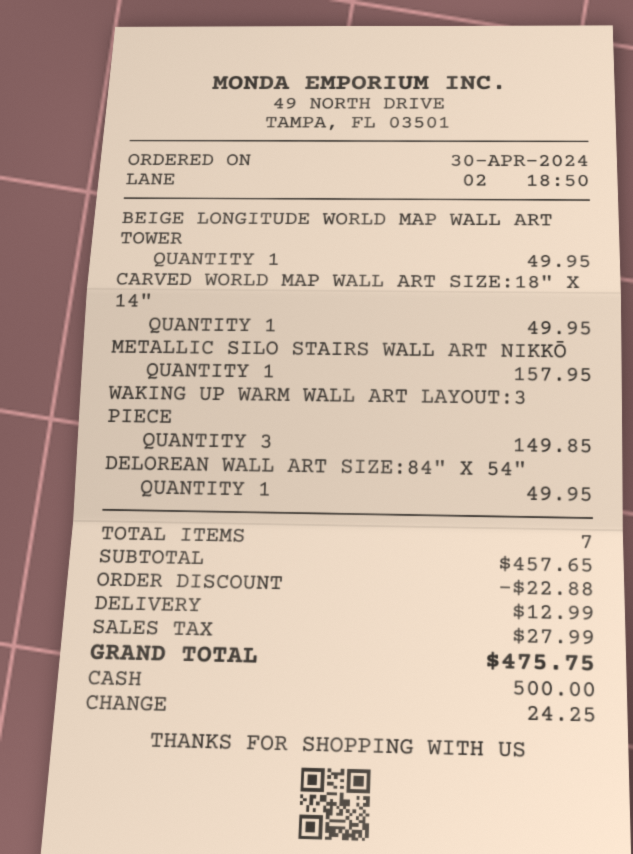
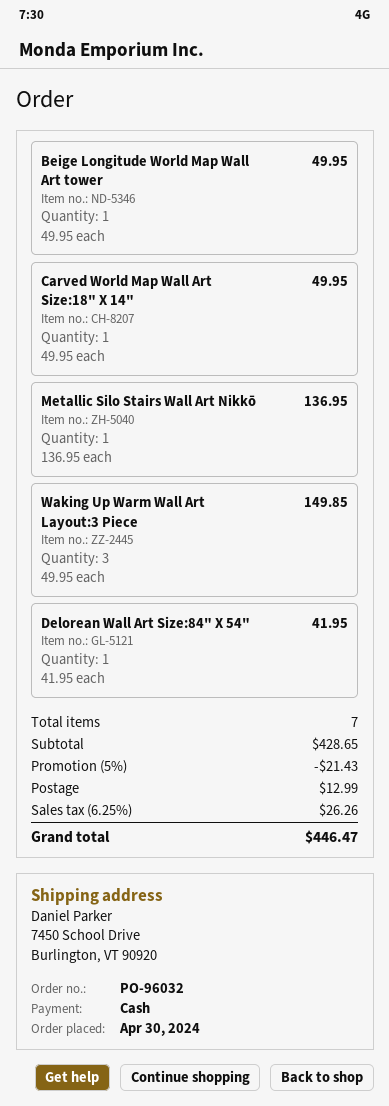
METALLIC SILO STAIRS WALL ART NIKKŌ: 1 for 157.95 -> 1 for 136.95
DELOREAN WALL ART SIZE:84" X 54": 1 for 49.95 -> 1 for 41.95
subtotal: 457.65 -> 428.65
discount: 22.88 -> 21.43
tax: 27.99 -> 26.26
total: 475.75 -> 446.47

